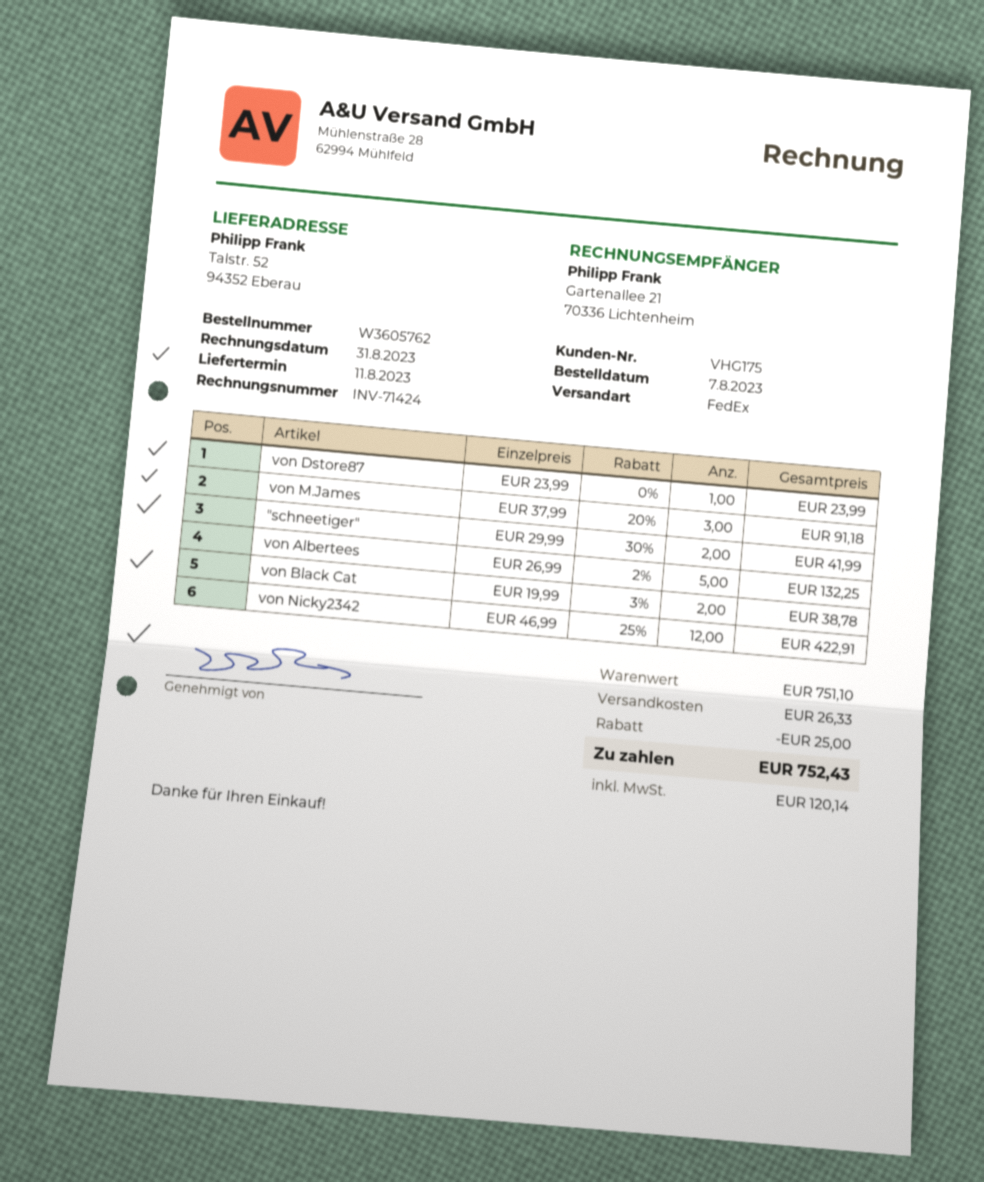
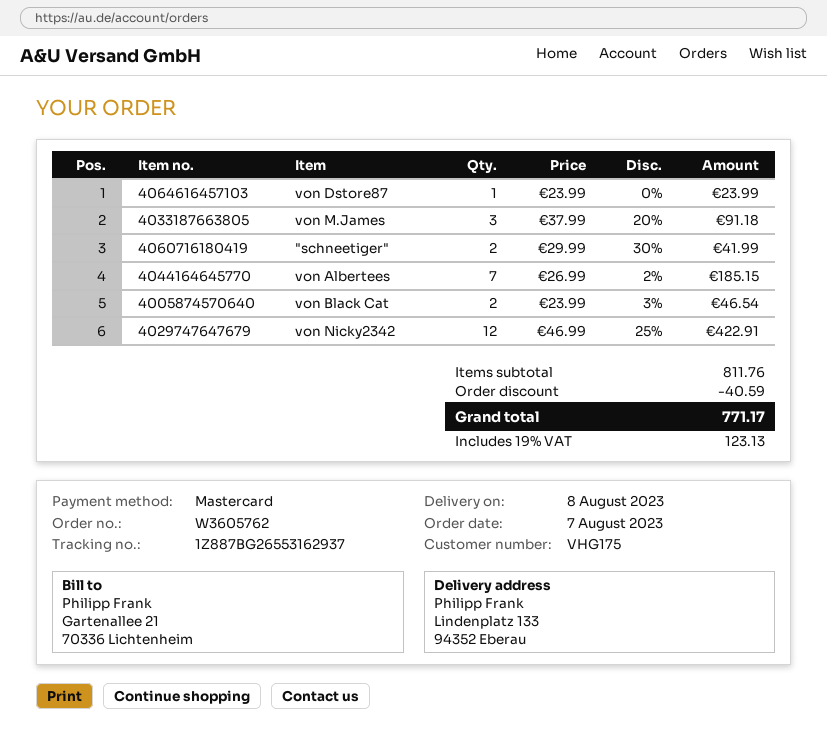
delivery date: 2023-08-11 -> 2023-08-08
ship to: Talstr. 52, 94352 Eberau -> Lindenplatz 133, 94352 Eberau
von Albertees: 5 x 26.99 - 2% = 132.25 -> 7 x 26.99 - 2% = 185.15
von Black Cat: 2 x 19.99 - 3% = 38.78 -> 2 x 23.99 - 3% = 46.54
subtotal: 751.10 -> 811.76
discount: 25.00 -> 40.59
shipping: 26.33 -> none
tax: 120.14 -> 123.13
total: 752.43 -> 771.17

